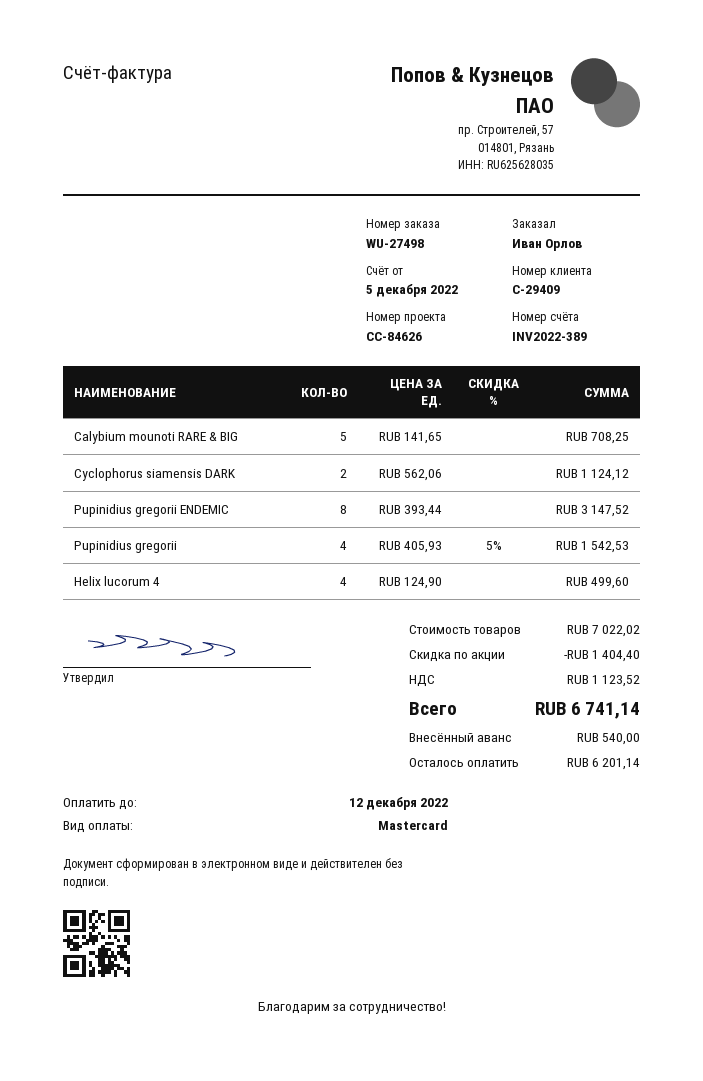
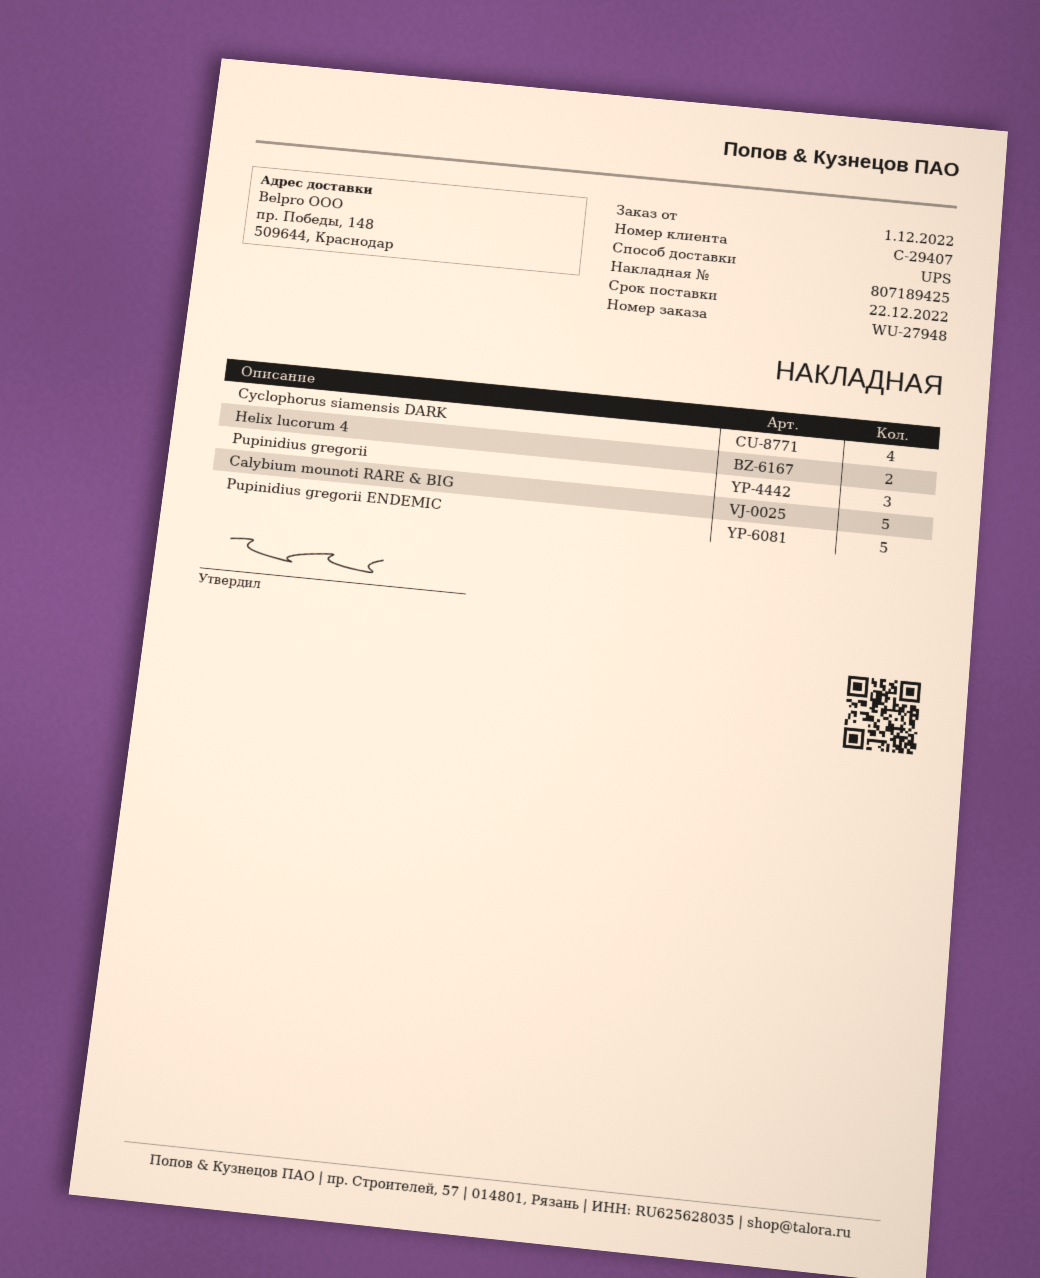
order number: WU-27498 -> WU-27948
customer number: C-29409 -> C-29407
Cyclophorus siamensis DARK: 2 -> 4
Pupinidius gregorii ENDEMIC: 8 -> 5
Pupinidius gregorii: 4 -> 3
Helix lucorum 4: 4 -> 2

